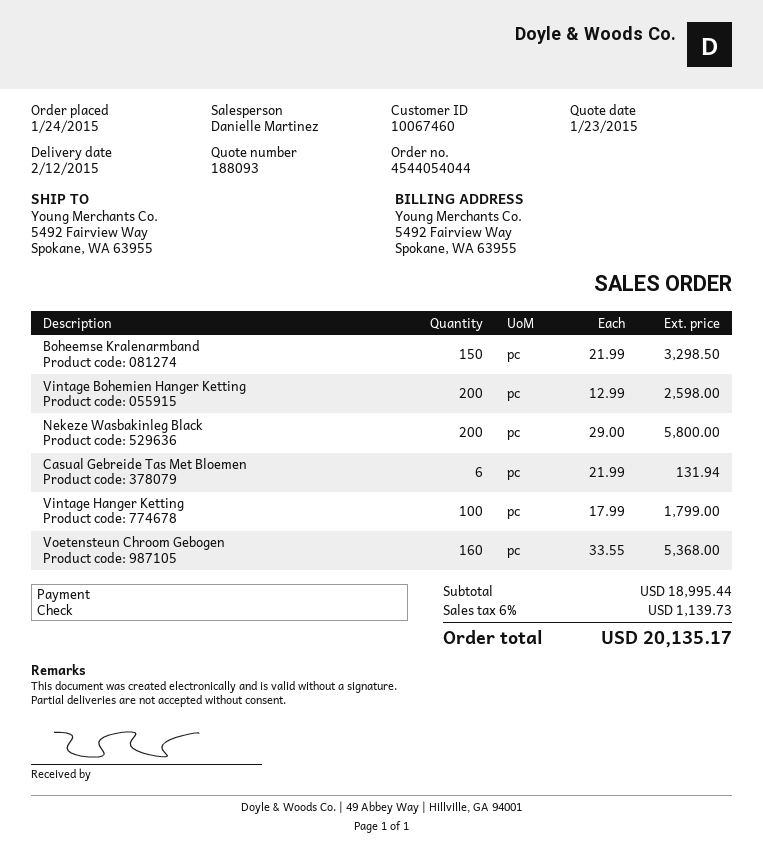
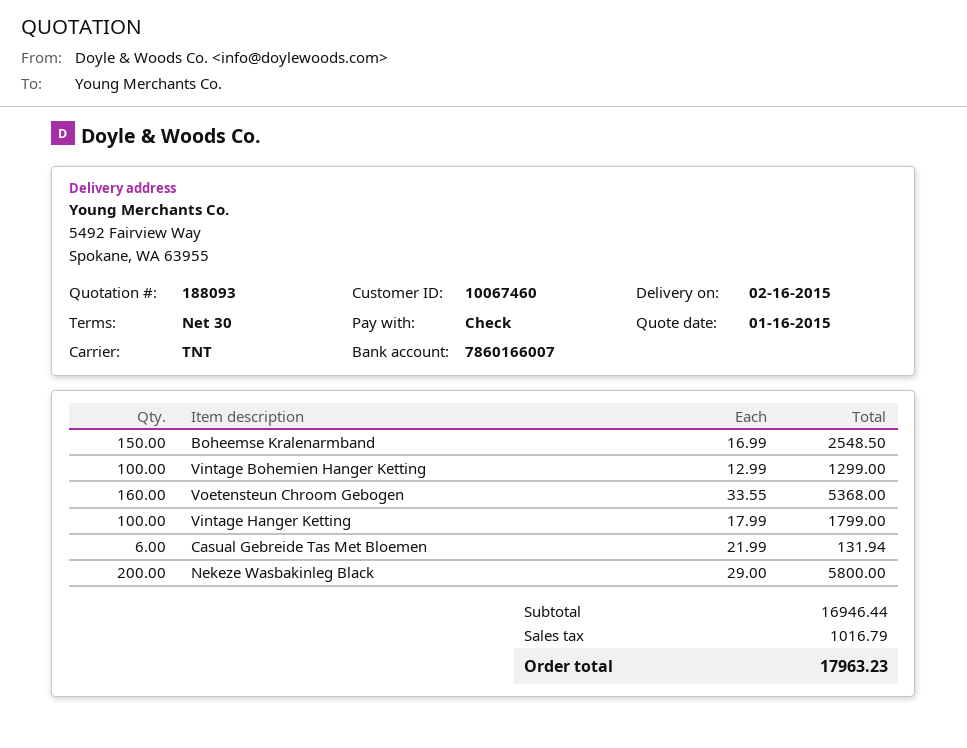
quote date: 2015-01-23 -> 2015-01-16
delivery date: 2015-02-12 -> 2015-02-16
Boheemse Kralenarmband: 150 x 21.99 = 3298.50 -> 150 x 16.99 = 2548.50
Vintage Bohemien Hanger Ketting: 200 x 12.99 = 2598.00 -> 100 x 12.99 = 1299.00
subtotal: 18995.44 -> 16946.44
tax: 1139.73 -> 1016.79
total: 20135.17 -> 17963.23

